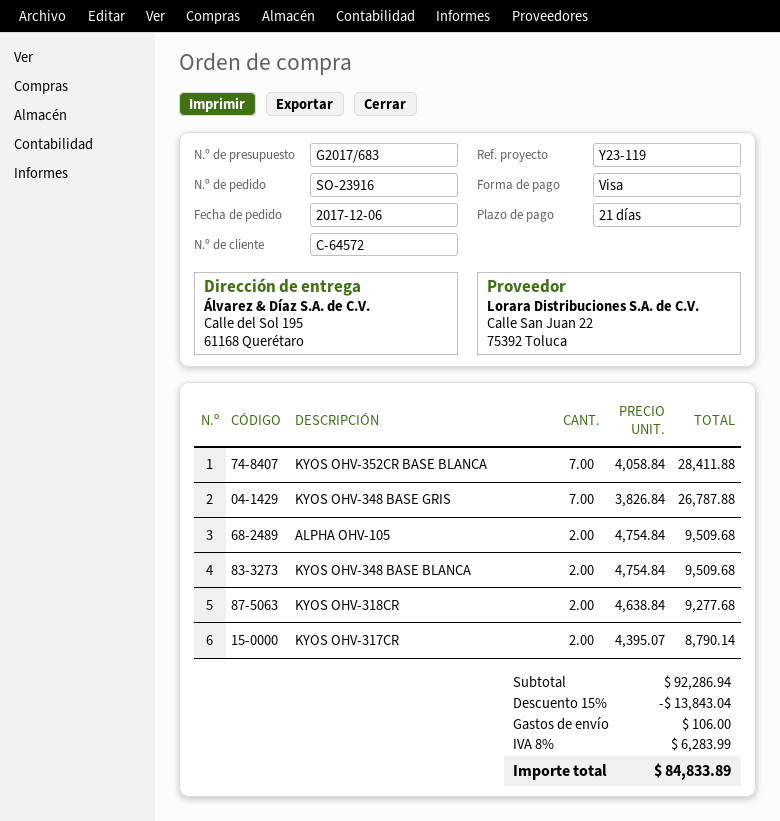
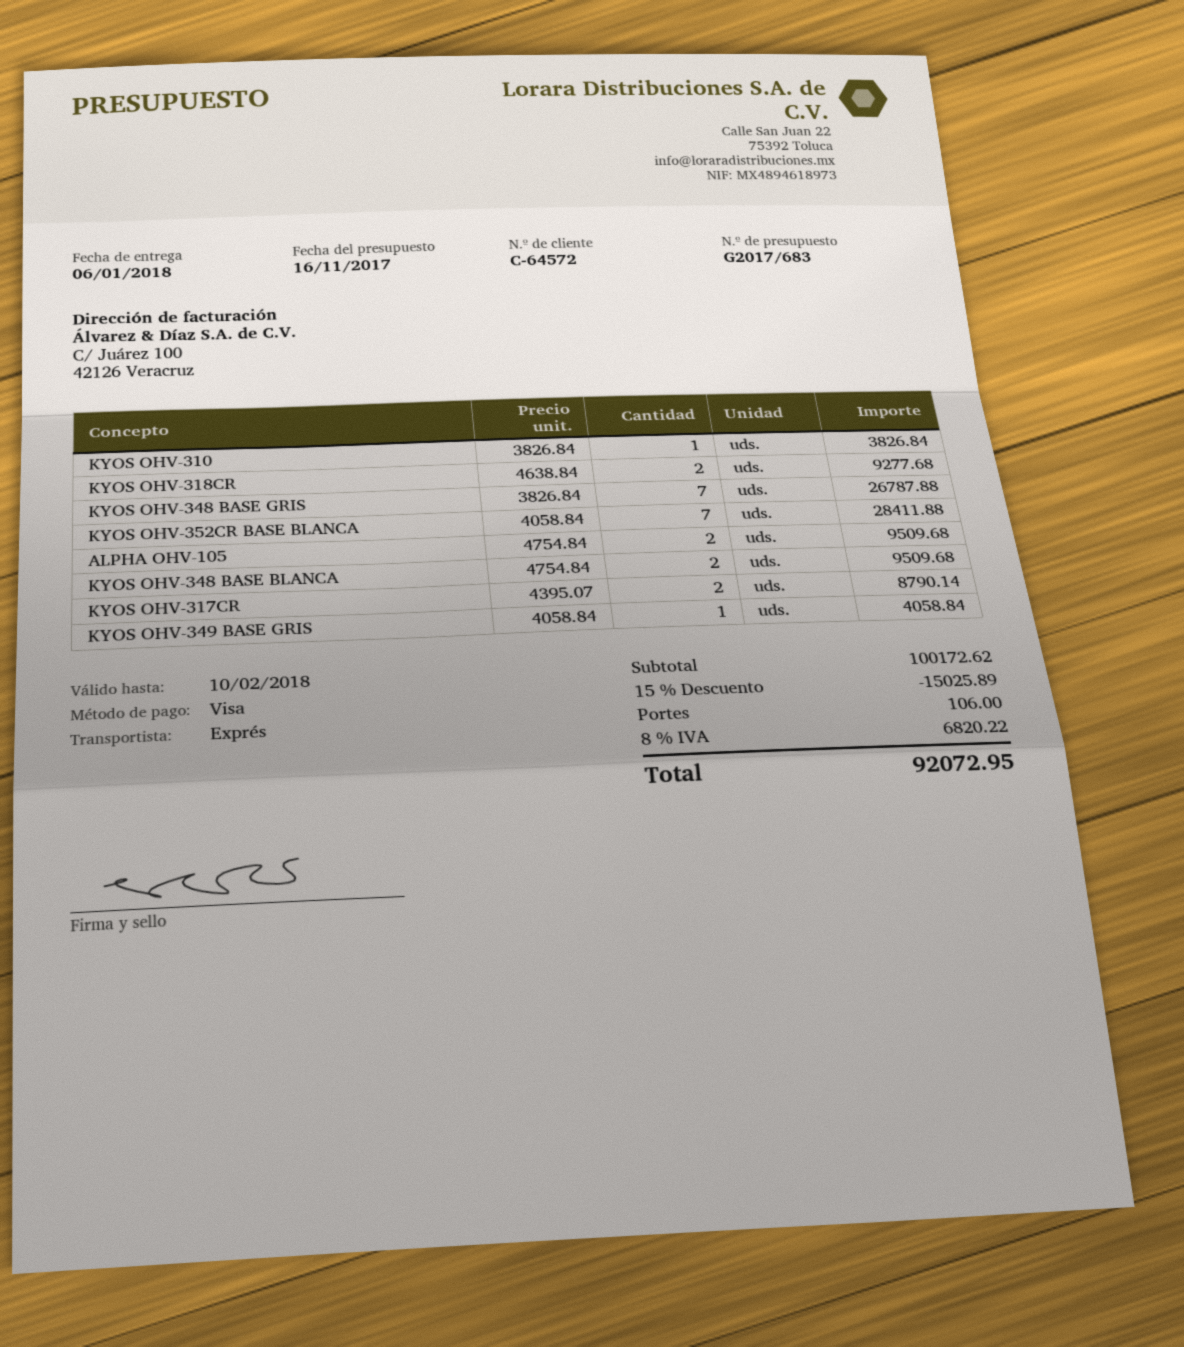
KYOS OHV-310: none -> 1 x 3826.84 = 3826.84
KYOS OHV-349 BASE GRIS: none -> 1 x 4058.84 = 4058.84
subtotal: 92286.94 -> 100172.62
discount: 15% = 13843.04 -> 15% = 15025.89
tax: 8% = 6283.99 -> 8% = 6820.22
total: 84833.89 -> 92072.95

